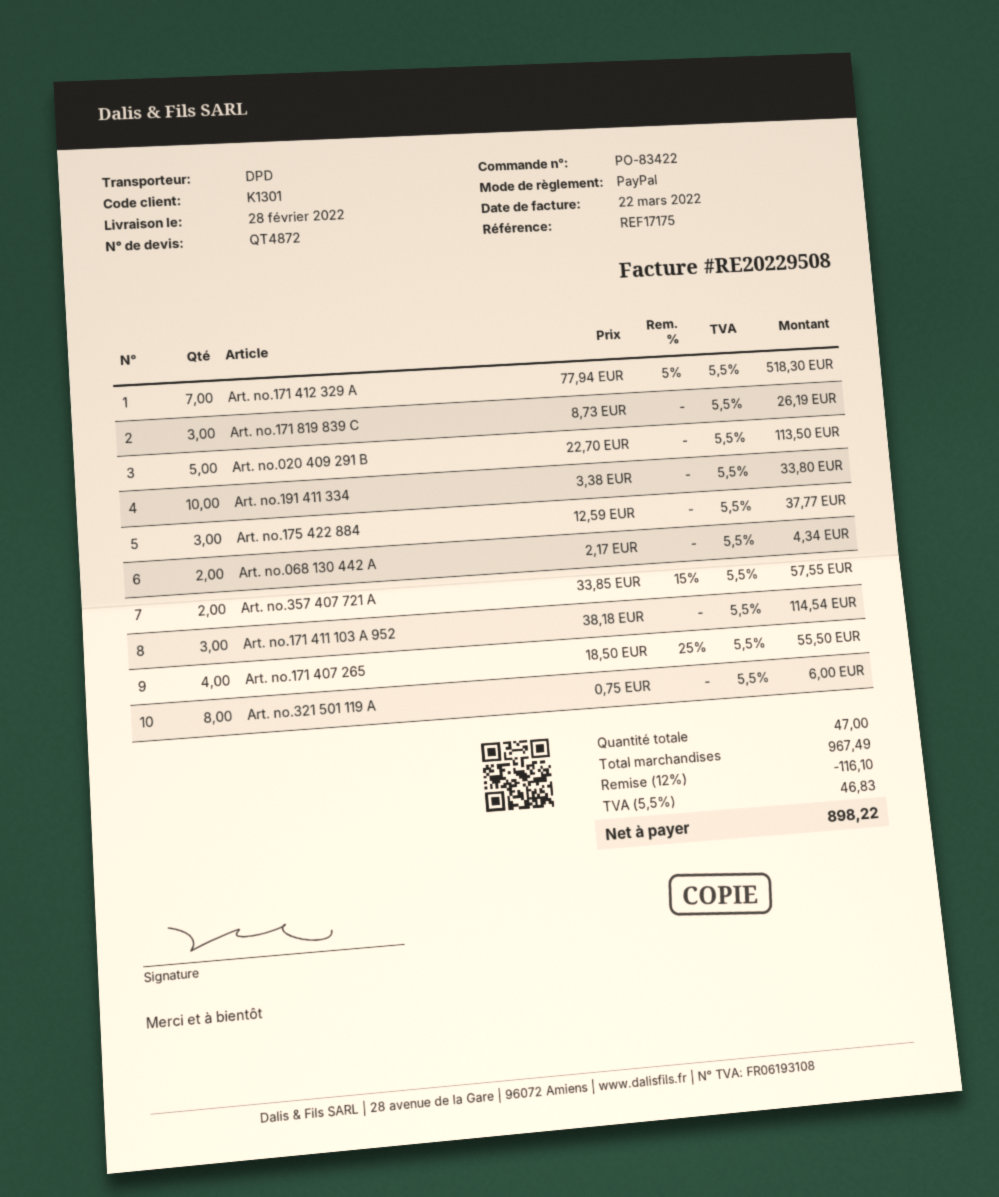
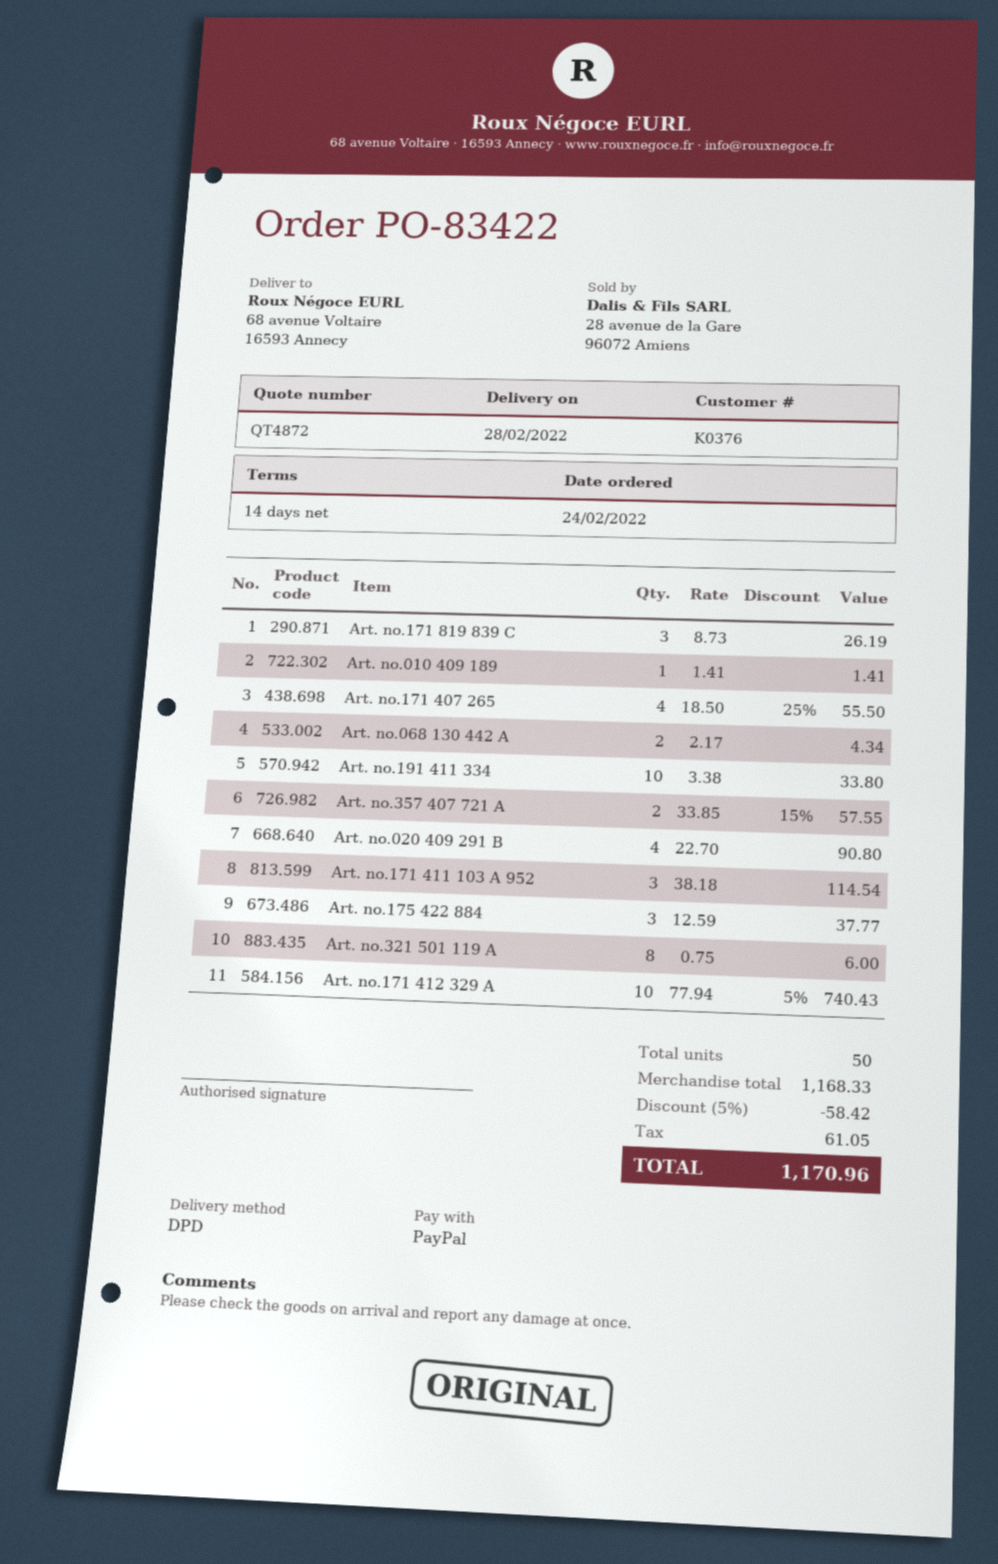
customer number: K1301 -> K0376
Art. no.171 412 329 A: 7 x 77.94 - 5% = 518.30 -> 10 x 77.94 - 5% = 740.43
Art. no.020 409 291 B: 5 x 22.70 = 113.50 -> 4 x 22.70 = 90.80
Art. no.010 409 189: none -> 1 x 1.41 = 1.41
total quantity: 47 -> 50
subtotal: 967.49 -> 1168.33
discount: 12% = 116.10 -> 5% = 58.42
tax: 46.83 -> 61.05
total: 898.22 -> 1170.96

